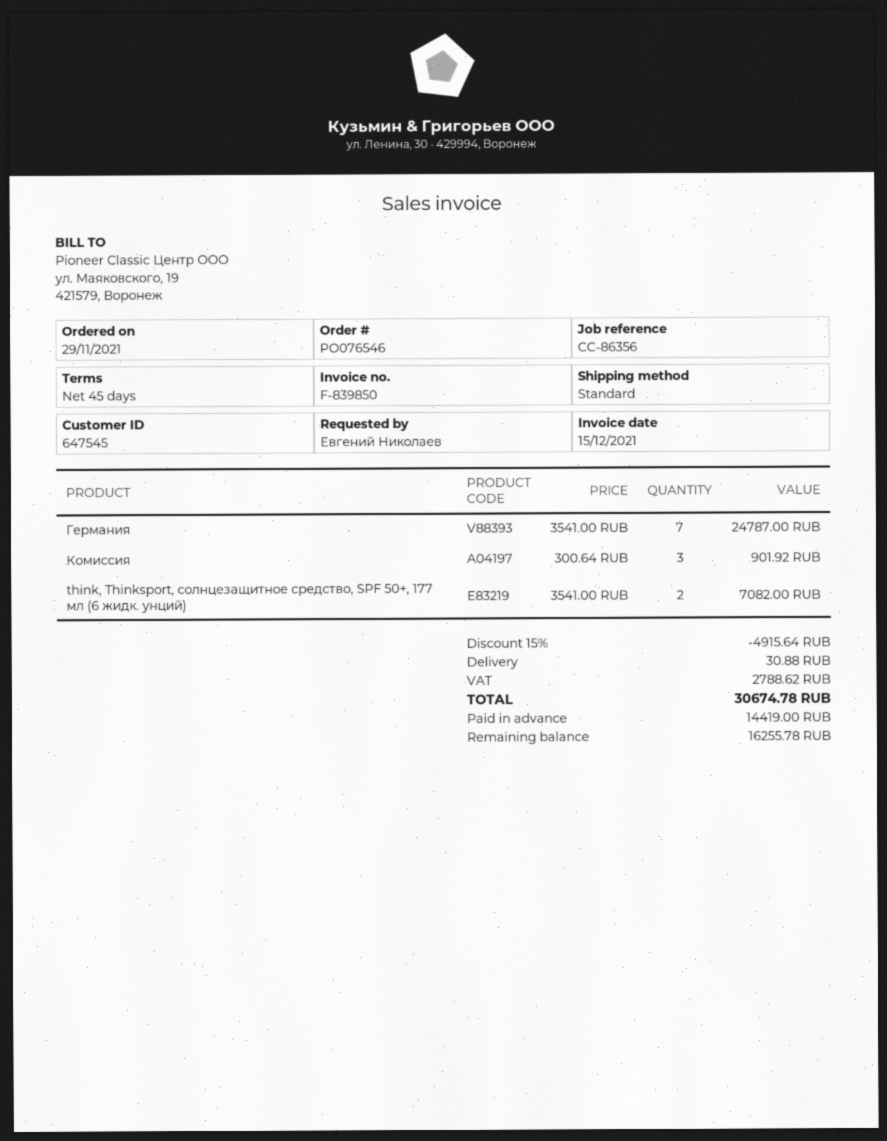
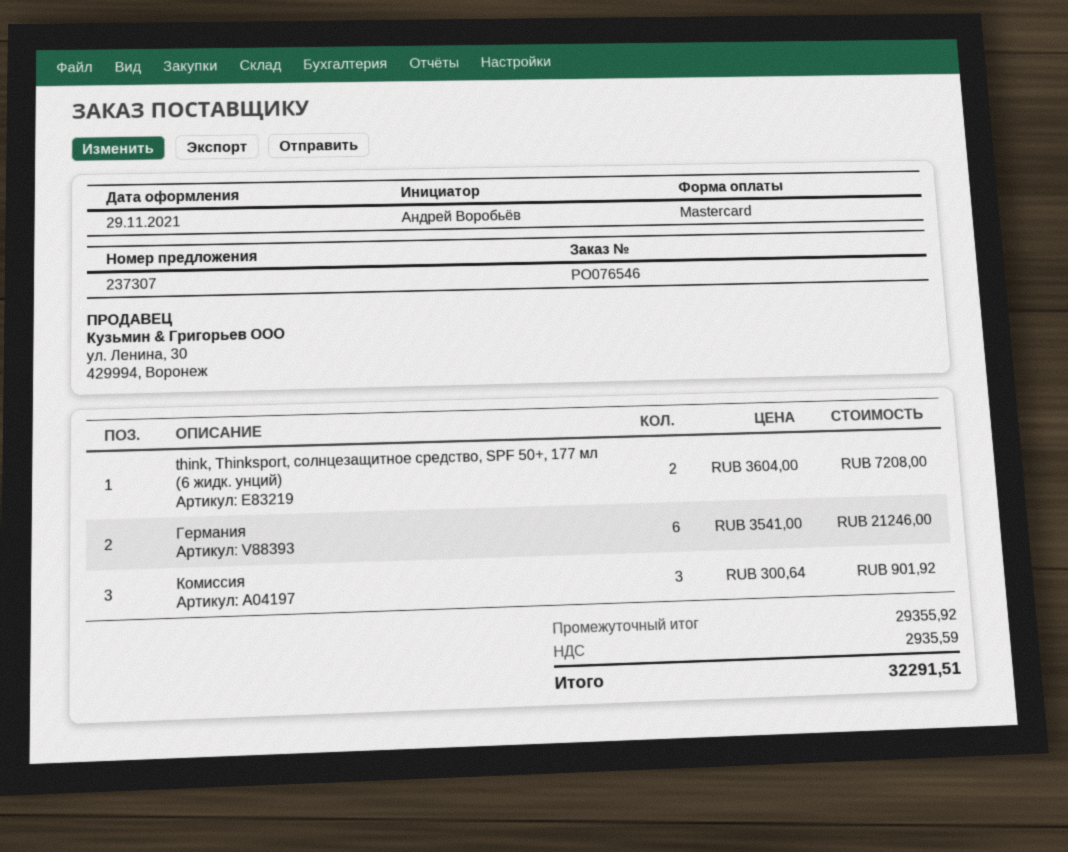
ordered by: Евгений Николаев -> Андрей Воробьёв
Германия: 7 x 3541.00 = 24787.00 -> 6 x 3541.00 = 21246.00
think, Thinksport, солнцезащитное средство, SPF 50+, 177 мл (6 жидк. унций): 2 x 3541.00 = 7082.00 -> 2 x 3604.00 = 7208.00
discount: 15% = 4915.64 -> none
shipping: 30.88 -> none
tax: 2788.62 -> 2935.59
total: 30674.78 -> 32291.51

